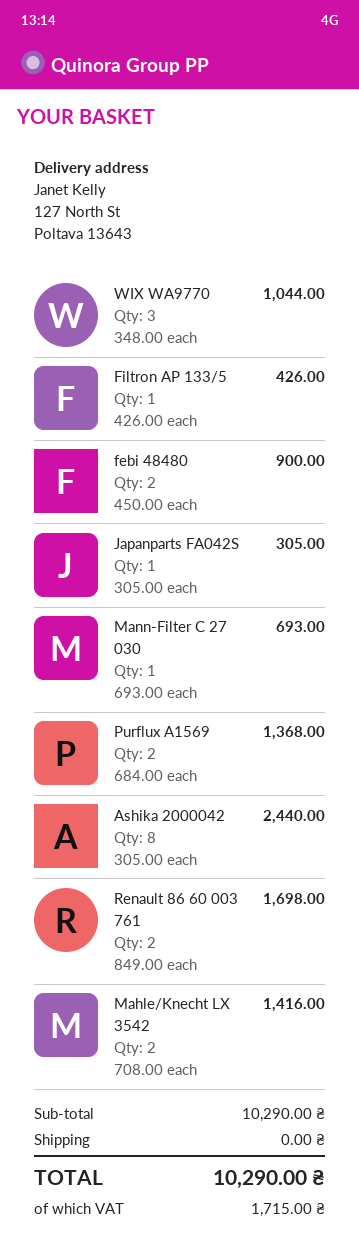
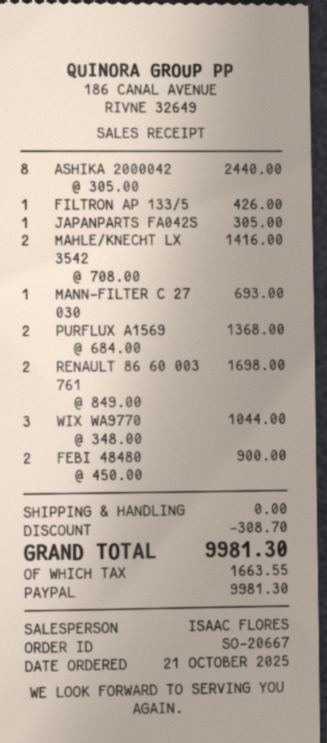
discount: none -> 308.70
tax: 1715.00 -> 1663.55
total: 10290.00 -> 9981.30

